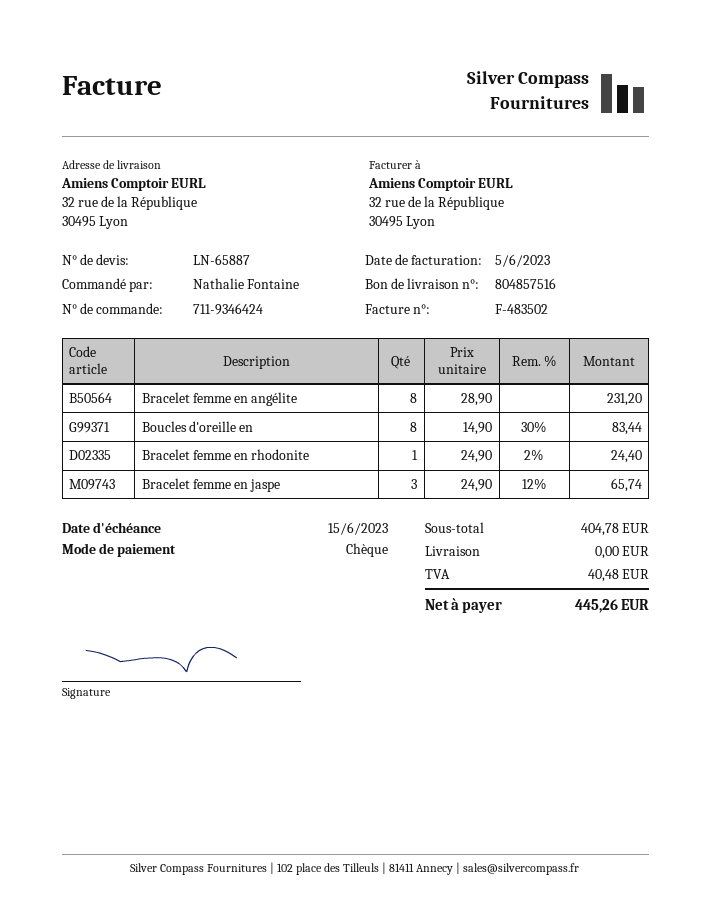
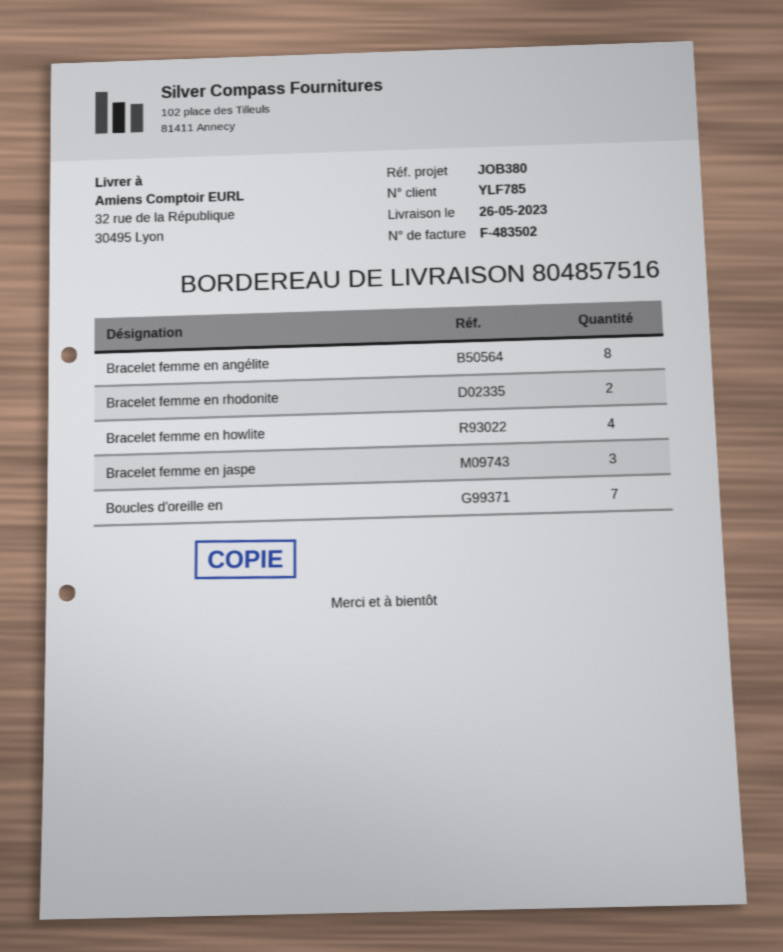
Boucles d'oreille en: 8 -> 7
Bracelet femme en rhodonite: 1 -> 2
Bracelet femme en howlite: none -> 4

